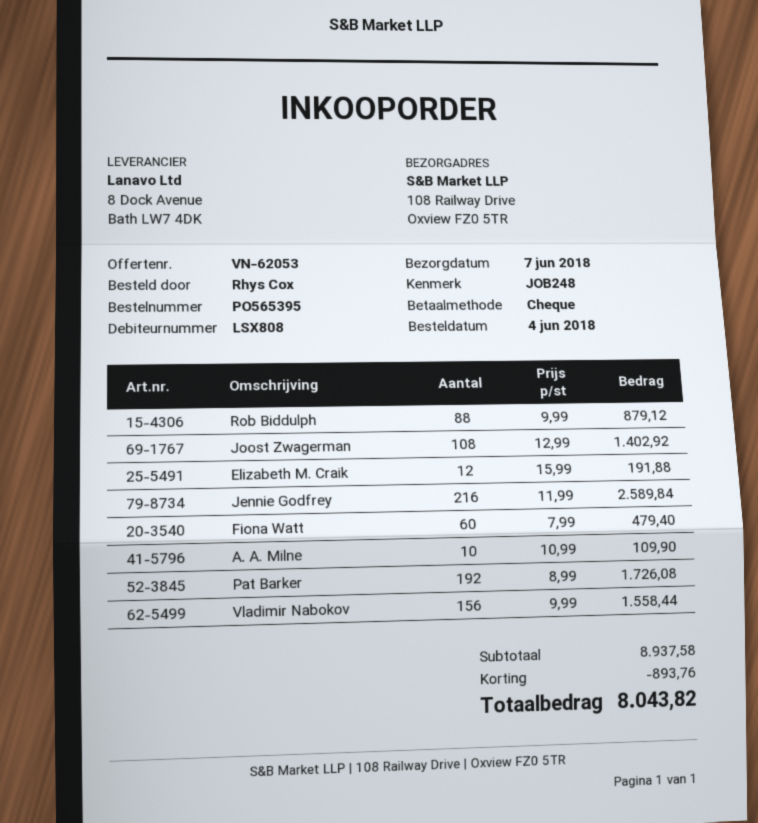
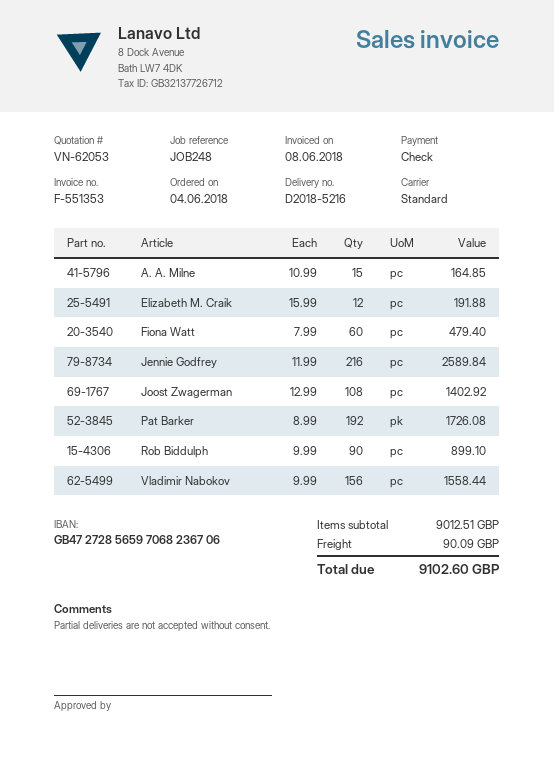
Rob Biddulph: 88 x 9.99 = 879.12 -> 90 x 9.99 = 899.10
A. A. Milne: 10 x 10.99 = 109.90 -> 15 x 10.99 = 164.85
subtotal: 8937.58 -> 9012.51
discount: 893.76 -> none
shipping: none -> 90.09
total: 8043.82 -> 9102.60

